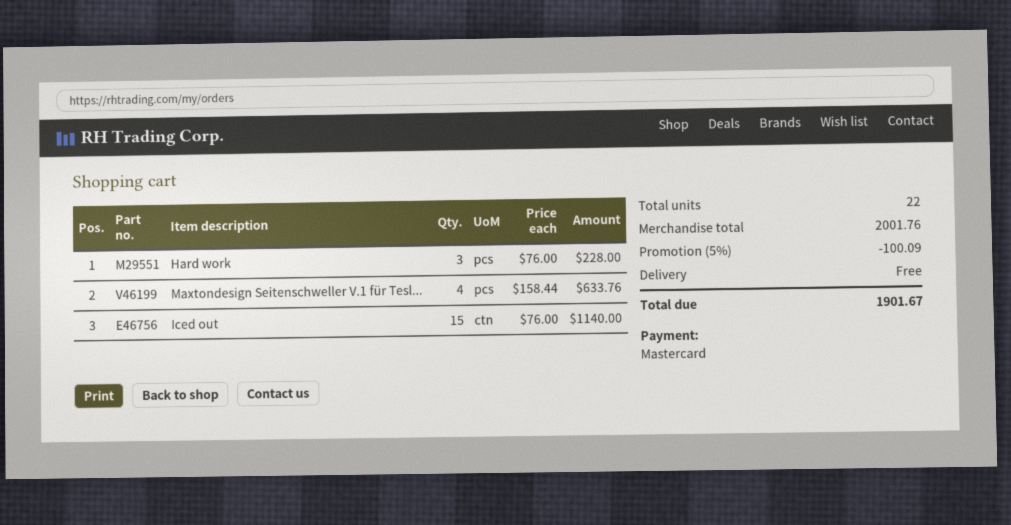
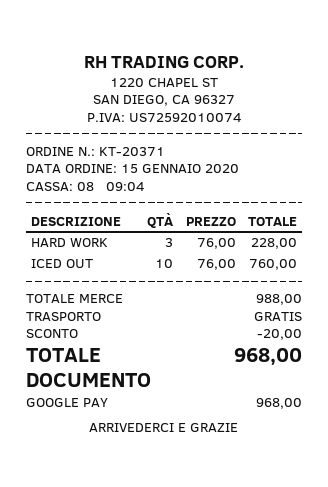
payment method: Mastercard -> Google Pay
Maxtondesign Seitenschweller V.1 für Tesl...: 4 x 158.44 = 633.76 -> none
Iced out: 15 x 76.00 = 1140.00 -> 10 x 76.00 = 760.00
subtotal: 2001.76 -> 988.00
discount: 100.09 -> 20.00
total: 1901.67 -> 968.00

